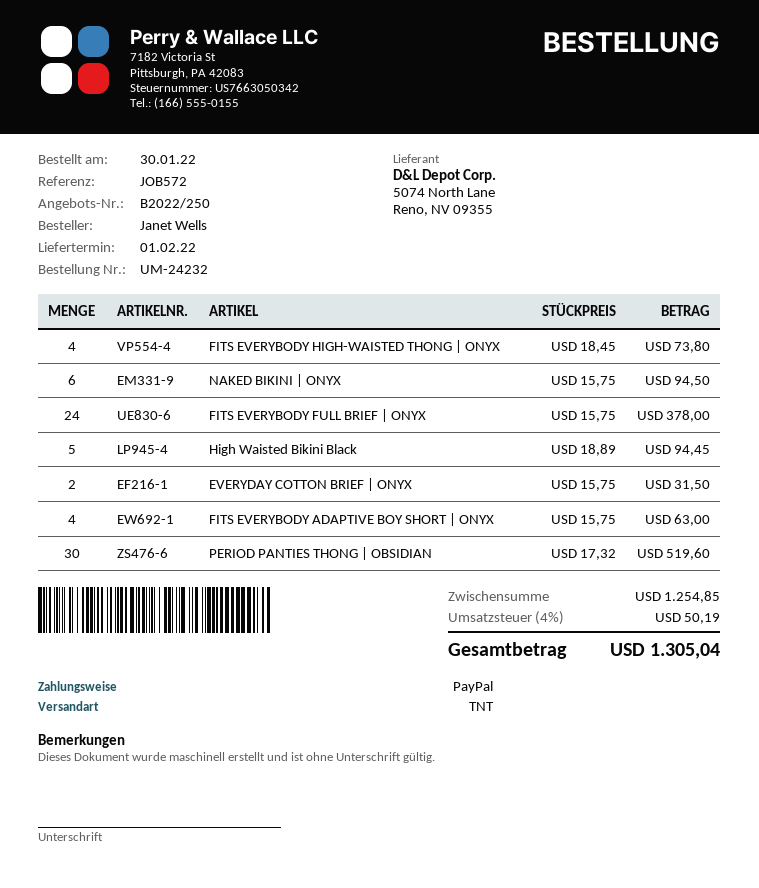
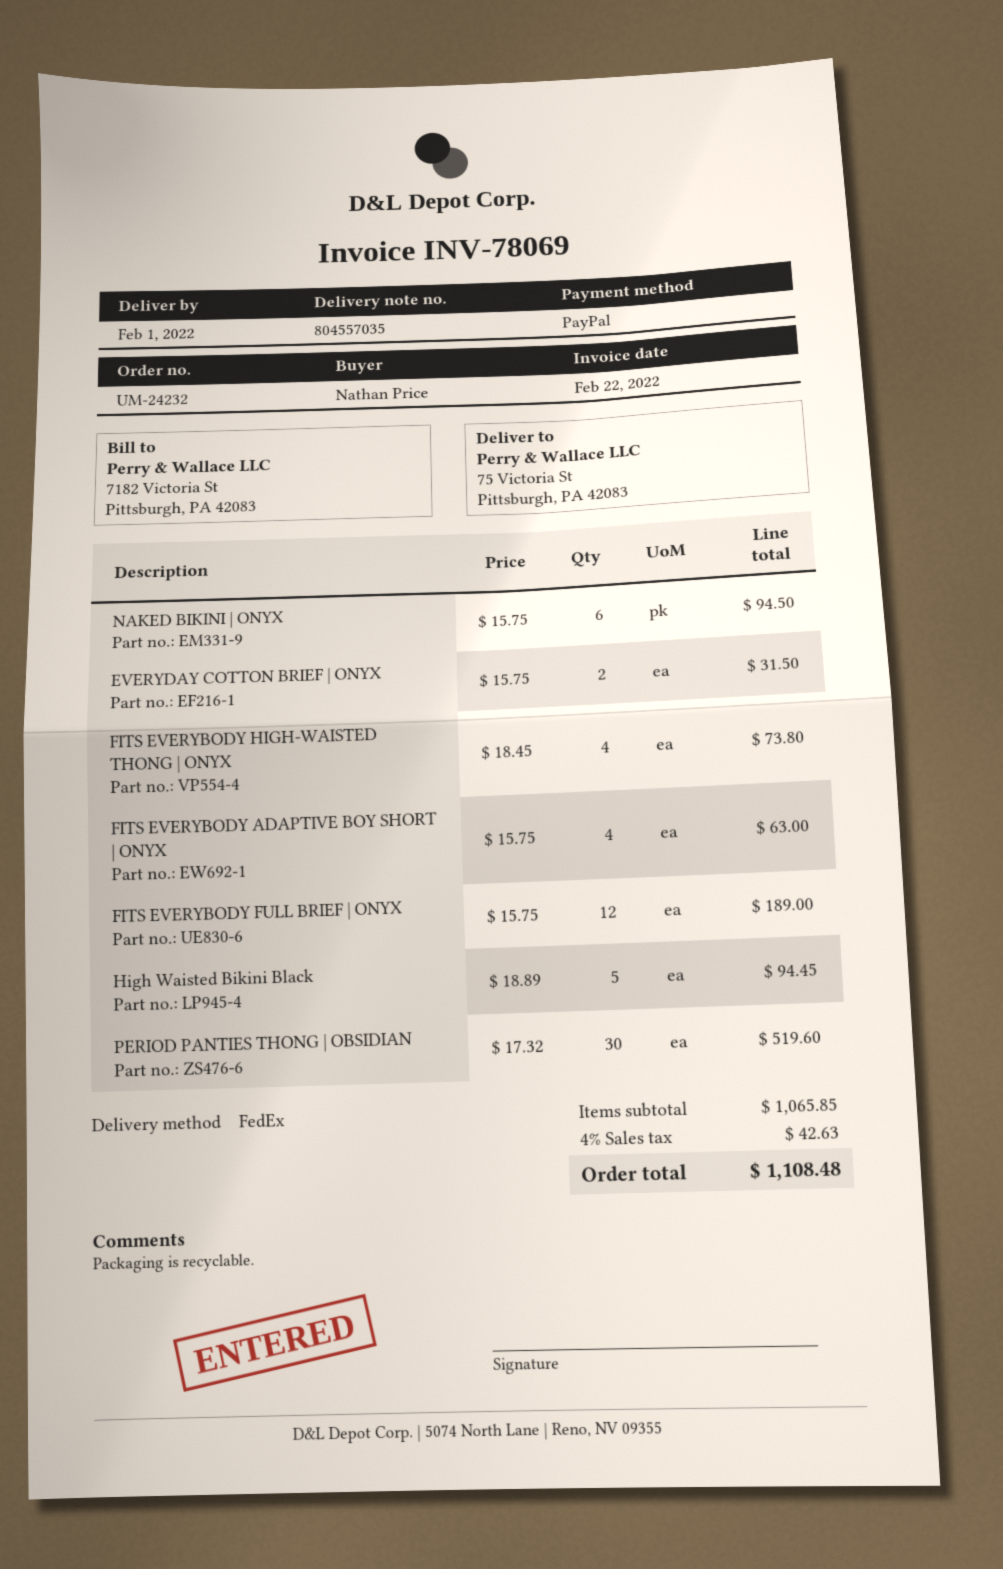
ordered by: Janet Wells -> Nathan Price
shipping method: TNT -> FedEx
FITS EVERYBODY FULL BRIEF | ONYX: 24 x 15.75 = 378.00 -> 12 x 15.75 = 189.00
subtotal: 1254.85 -> 1065.85
tax: 4% = 50.19 -> 4% = 42.63
total: 1305.04 -> 1108.48

